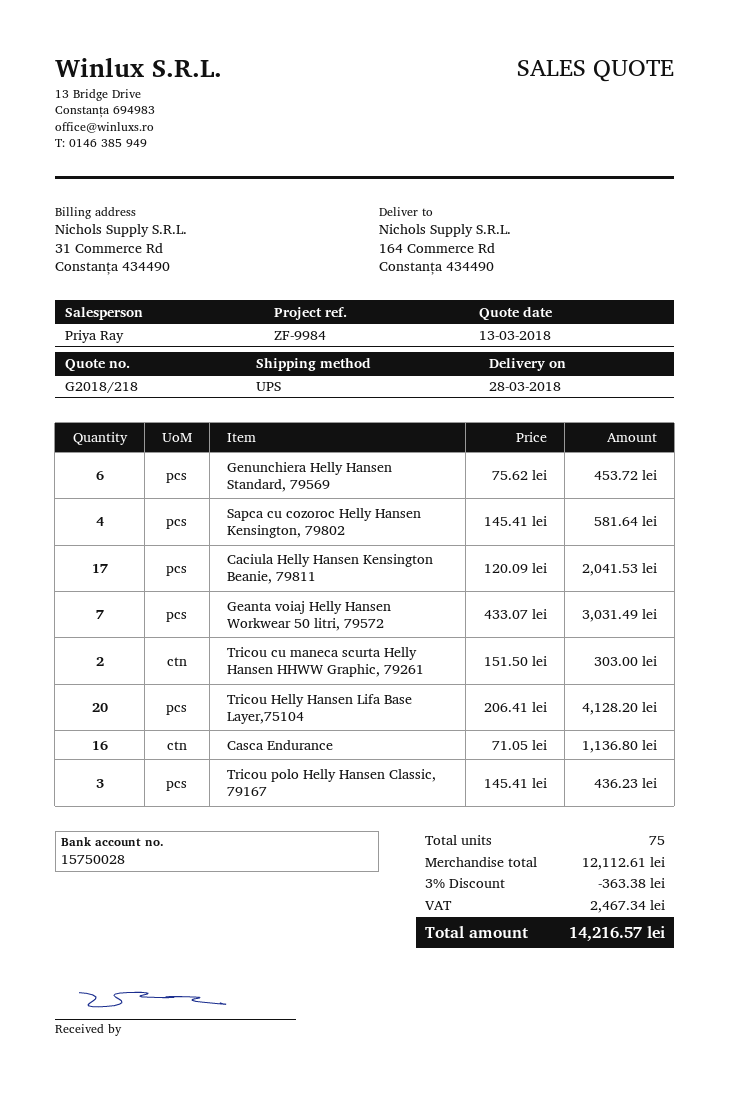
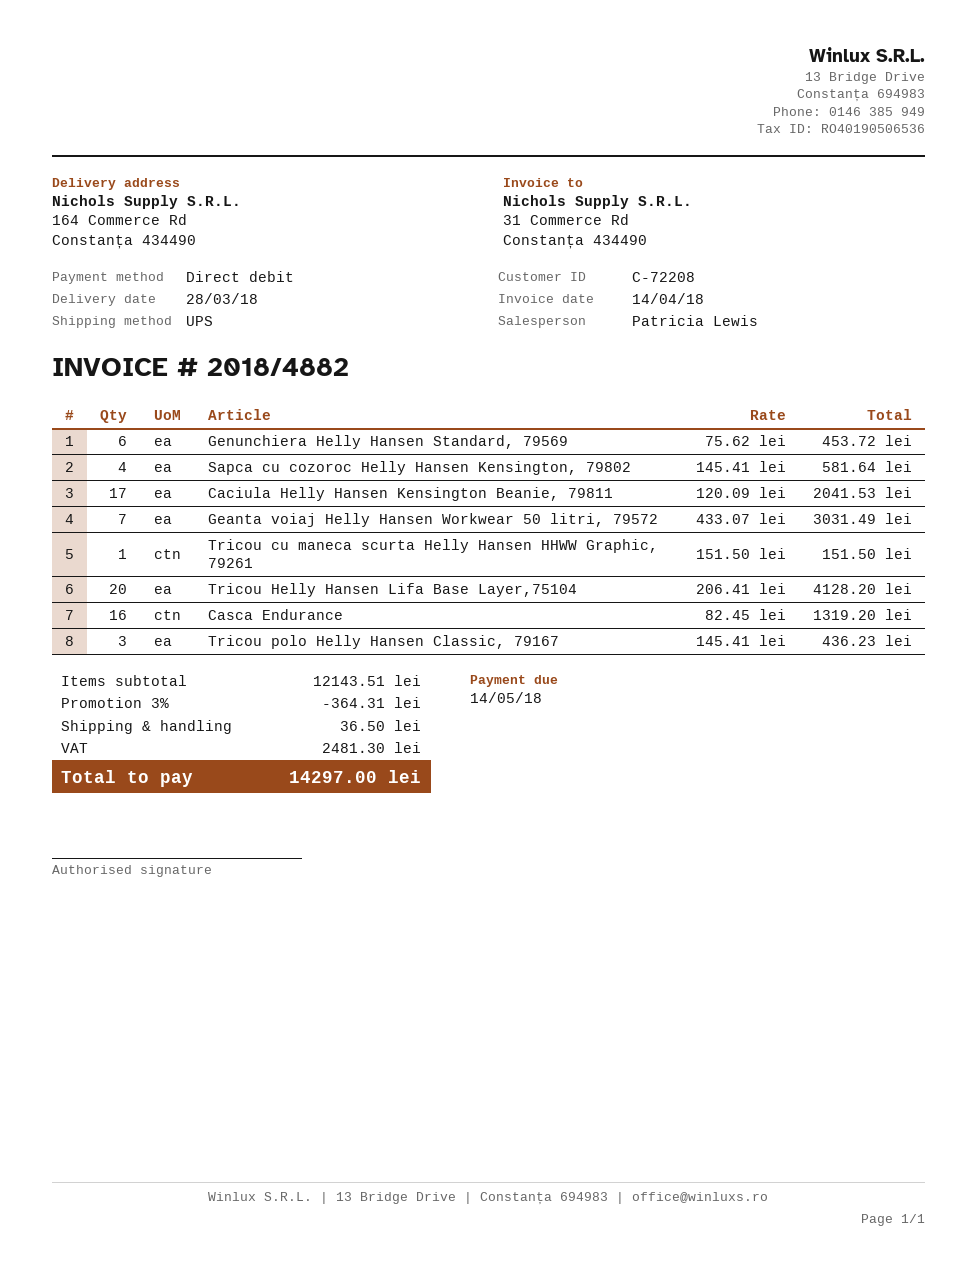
sales rep: Priya Ray -> Patricia Lewis
Tricou cu maneca scurta Helly Hansen HHWW Graphic, 79261: 2 x 151.50 = 303.00 -> 1 x 151.50 = 151.50
Casca Endurance: 16 x 71.05 = 1136.80 -> 16 x 82.45 = 1319.20
subtotal: 12112.61 -> 12143.51
discount: 3% = 363.38 -> 3% = 364.31
shipping: none -> 36.50
tax: 2467.34 -> 2481.30
total: 14216.57 -> 14297.00

